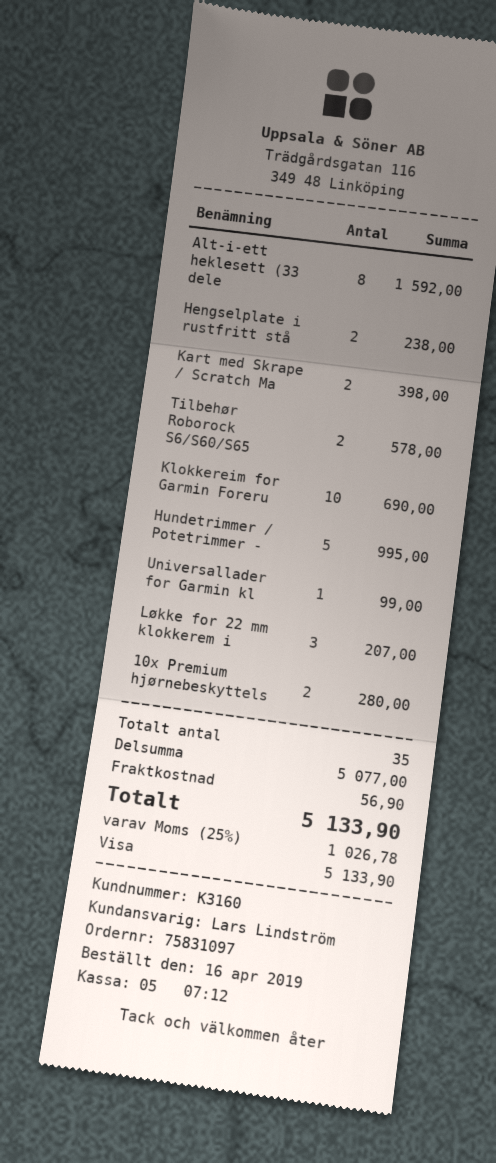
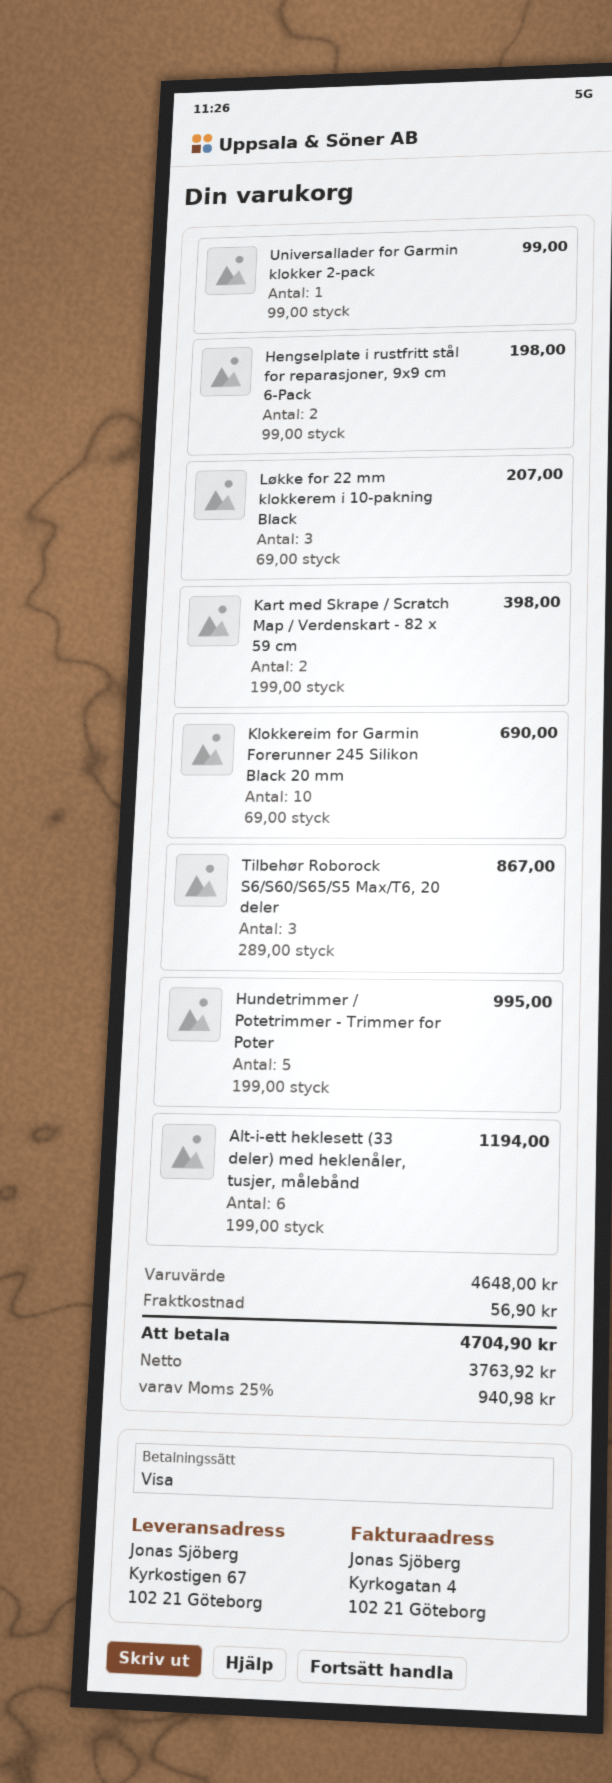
Alt-i-ett heklesett (33 dele: 8 for 1592.00 -> 6 for 1194.00
Hengselplate i rustfritt stå: 2 for 238.00 -> 2 for 198.00
Tilbehør Roborock S6/S60/S65: 2 for 578.00 -> 3 for 867.00
10x Premium hjørnebeskyttels: 2 for 280.00 -> none
subtotal: 5077.00 -> 4648.00
tax: 25% = 1026.78 -> 25% = 940.98
total: 5133.90 -> 4704.90

